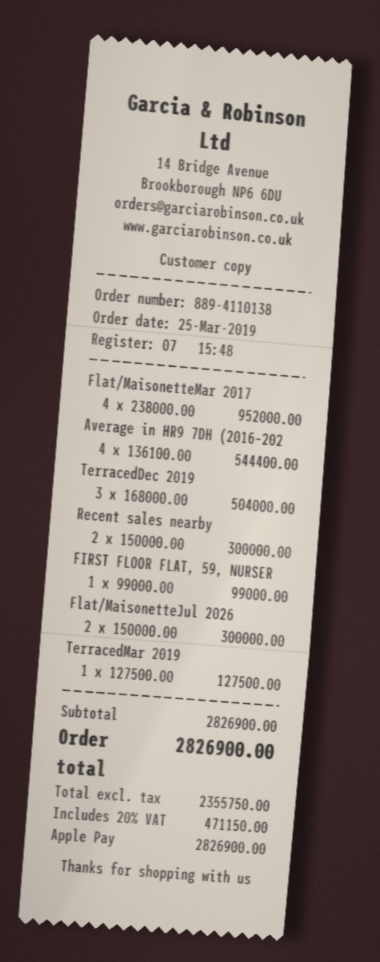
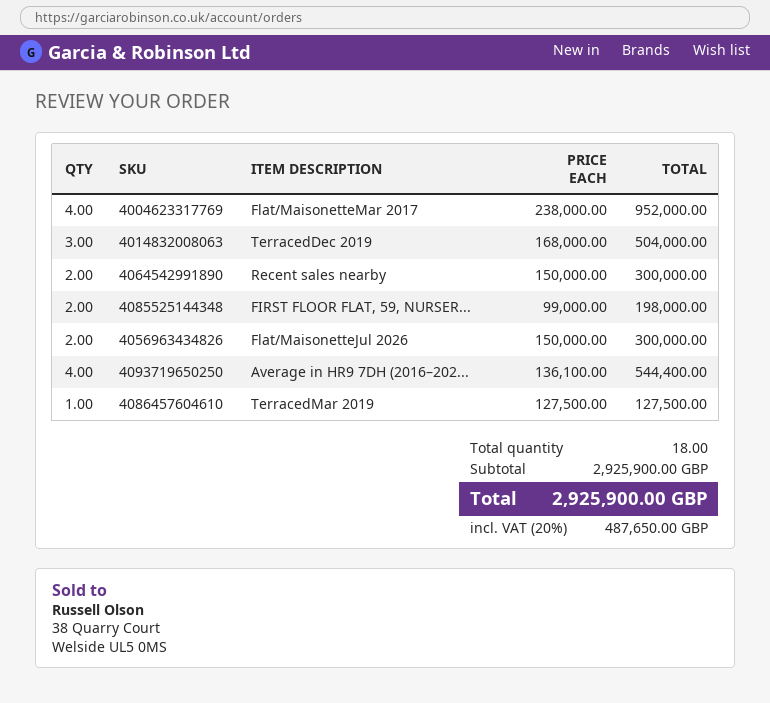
FIRST FLOOR FLAT, 59, NURSER: 1 x 99000.00 = 99000.00 -> 2 x 99000.00 = 198000.00
subtotal: 2826900.00 -> 2925900.00
tax: 20% = 471150.00 -> 20% = 487650.00
total: 2826900.00 -> 2925900.00

